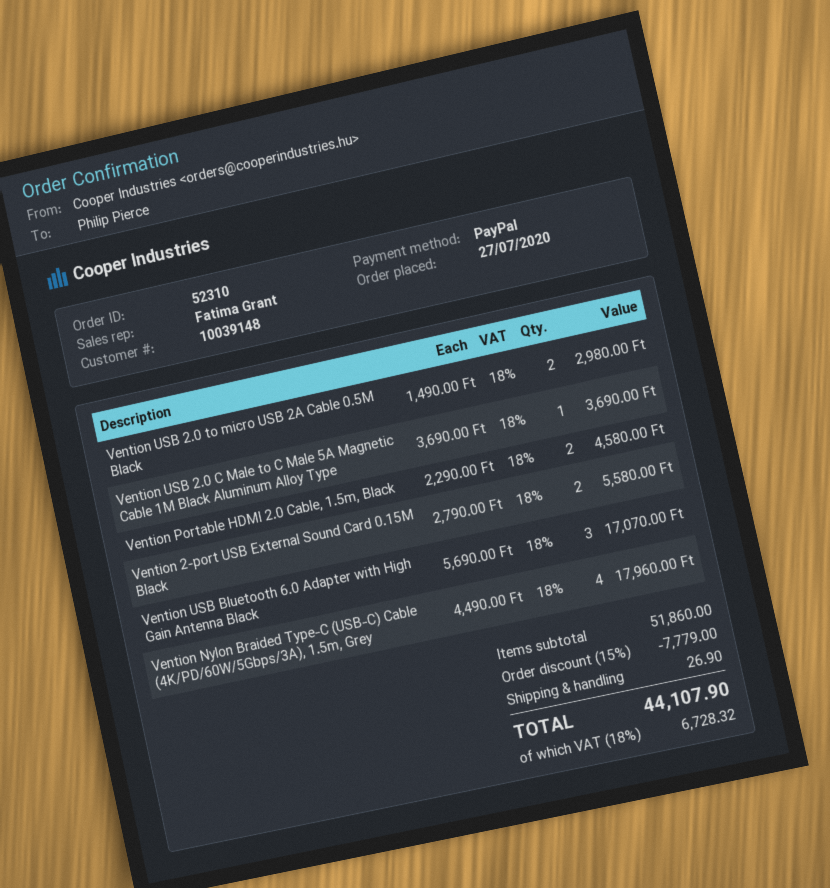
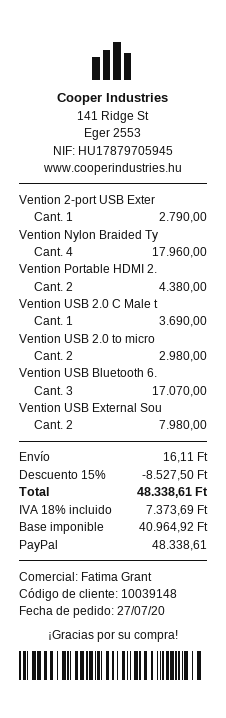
Vention Portable HDMI 2.0 Cable, 1.5m, Black: 2 for 4580.00 -> 2 for 4380.00
Vention 2-port USB External Sound Card 0.15M Black: 2 for 5580.00 -> 1 for 2790.00
Vention USB External Sou: none -> 2 for 7980.00
discount: 15% = 7779.00 -> 15% = 8527.50
shipping: 26.90 -> 16.11
tax: 18% = 6728.32 -> 18% = 7373.69
total: 44107.90 -> 48338.61

